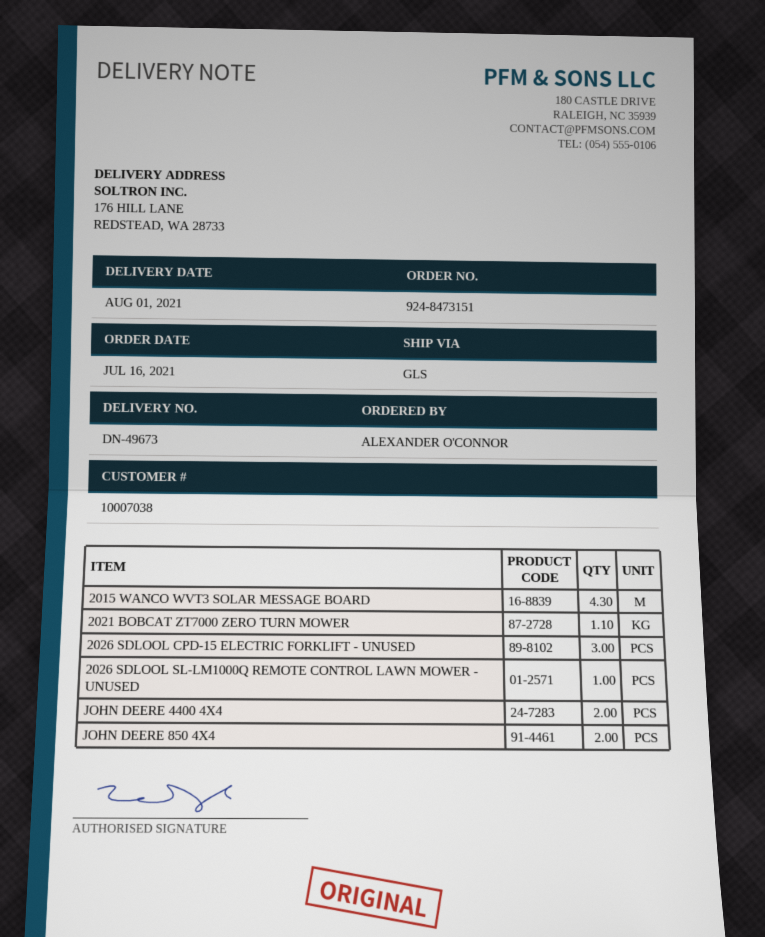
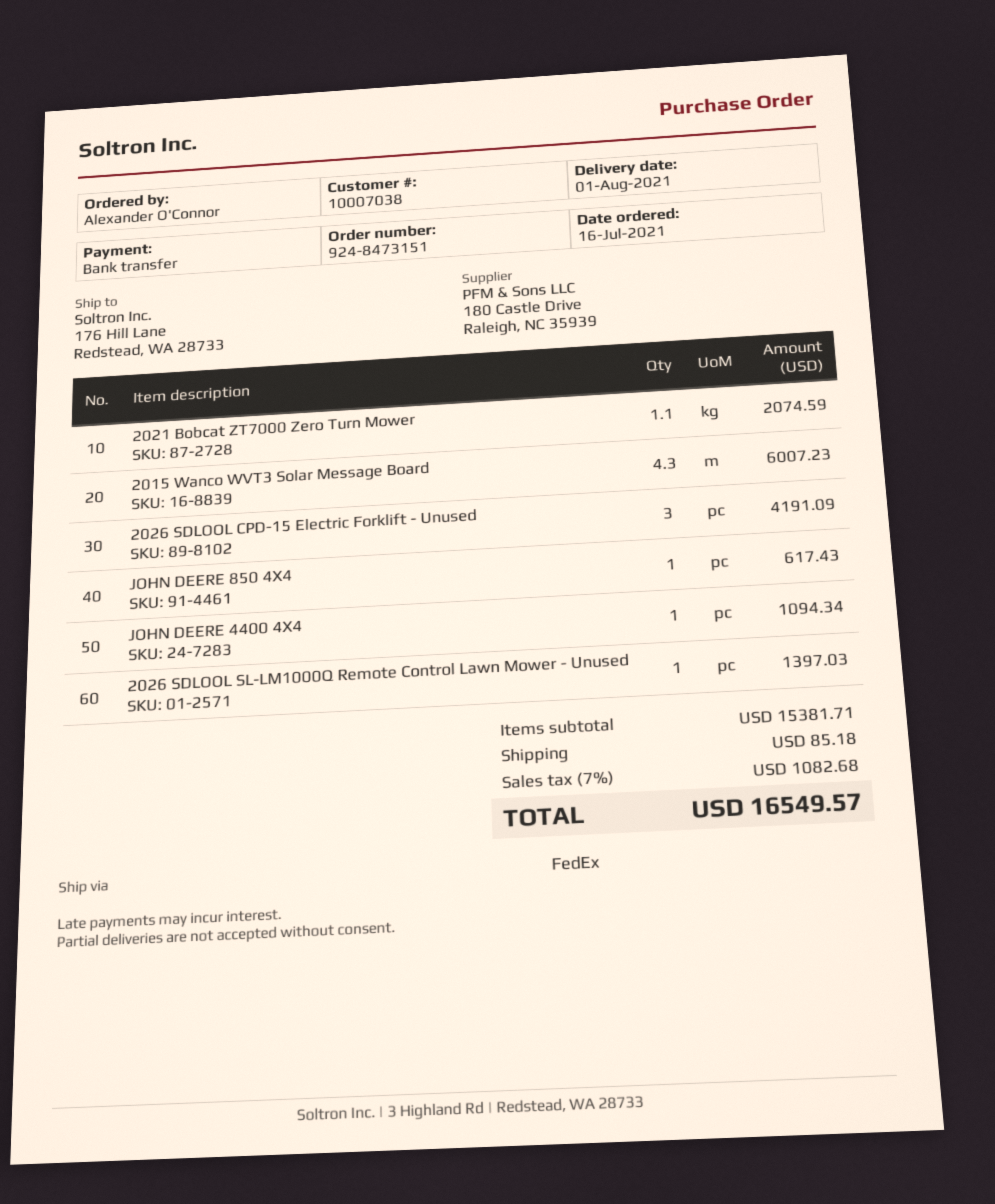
shipping method: GLS -> FedEx
JOHN DEERE 4400 4X4: 2 -> 1
JOHN DEERE 850 4X4: 2 -> 1

